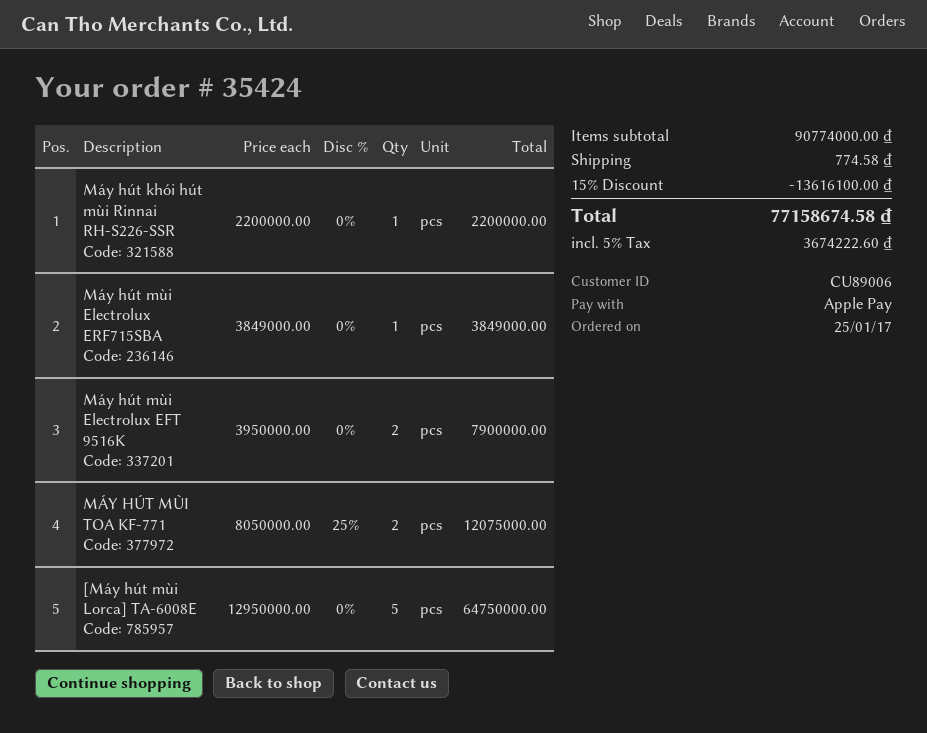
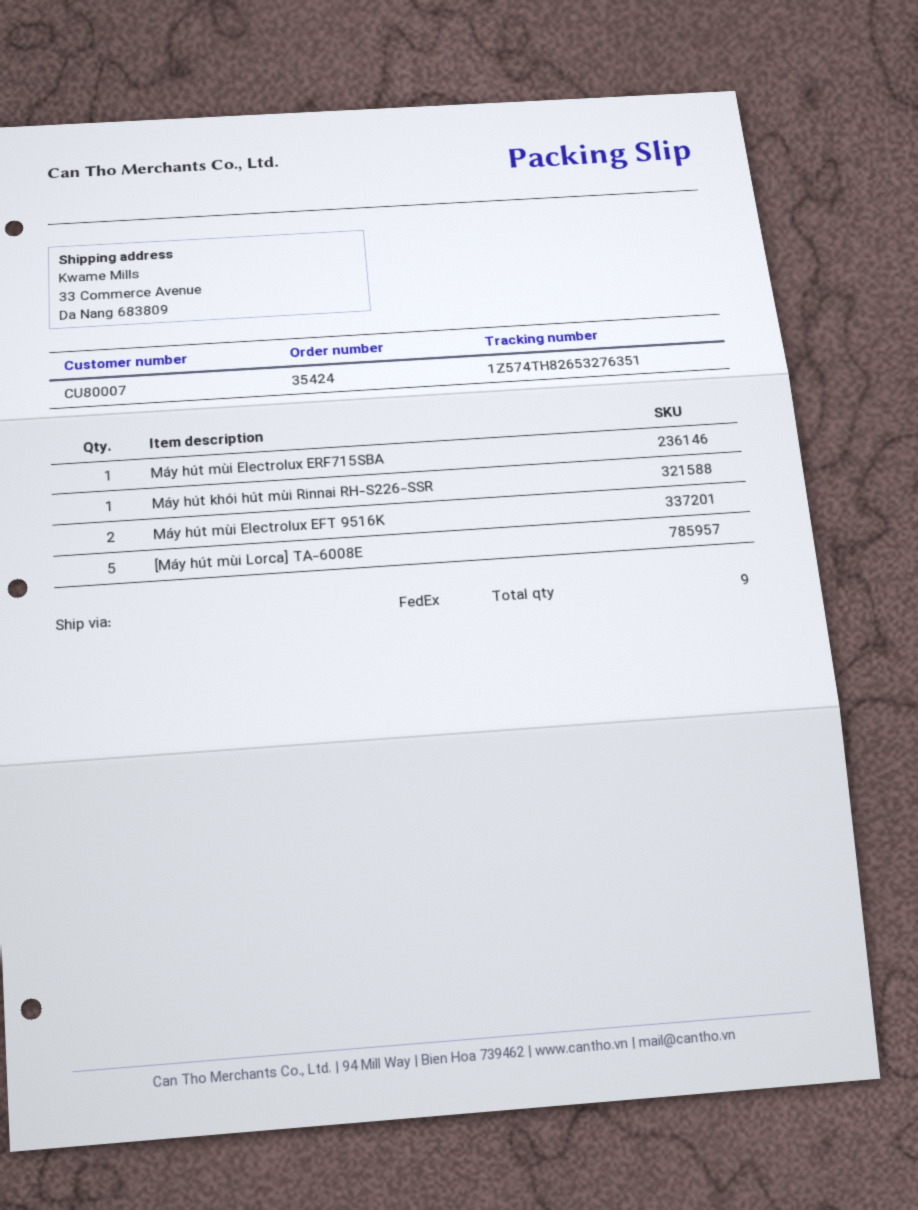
customer number: CU89006 -> CU80007
MÁY HÚT MÙI TOA KF-771: 2 -> none

